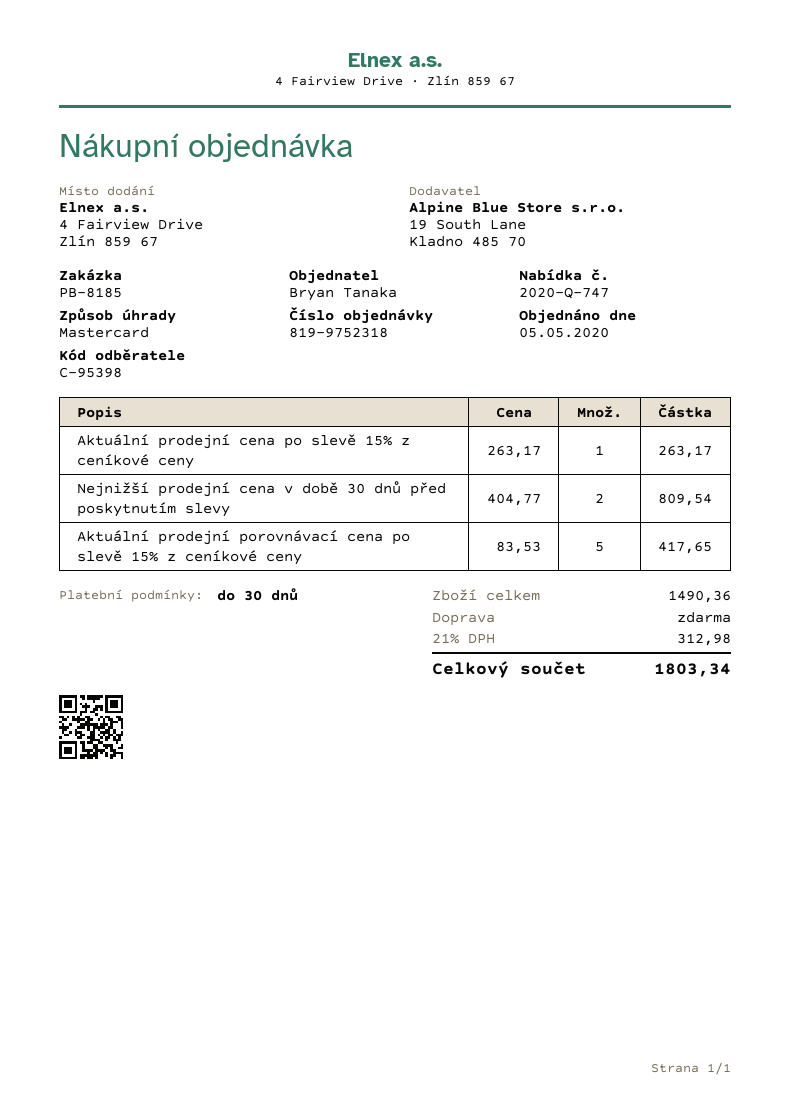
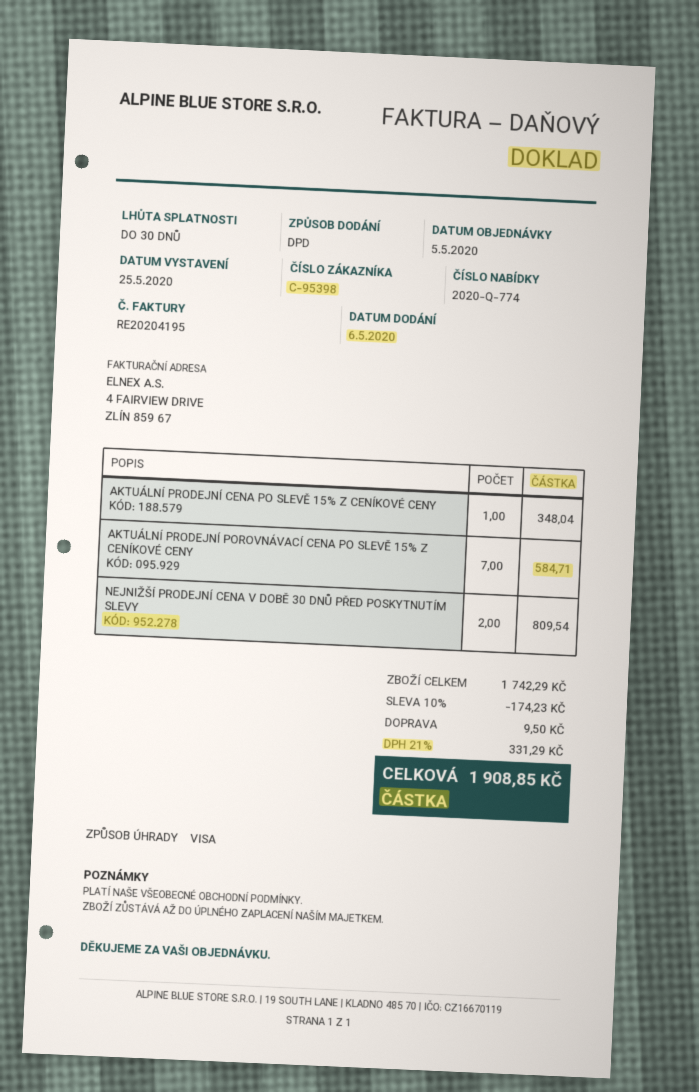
quote number: 2020-Q-747 -> 2020-Q-774
payment method: Mastercard -> Visa
Aktuální prodejní cena po slevě 15% z ceníkové ceny: 1 for 263.17 -> 1 for 348.04
Aktuální prodejní porovnávací cena po slevě 15% z ceníkové ceny: 5 for 417.65 -> 7 for 584.71
subtotal: 1490.36 -> 1742.29
discount: none -> 10% = 174.23
shipping: 0.00 -> 9.50
tax: 21% = 312.98 -> 21% = 331.29
total: 1803.34 -> 1908.85

